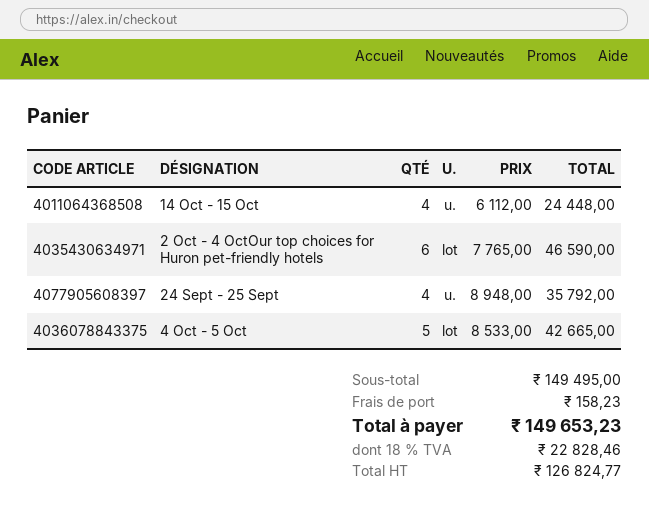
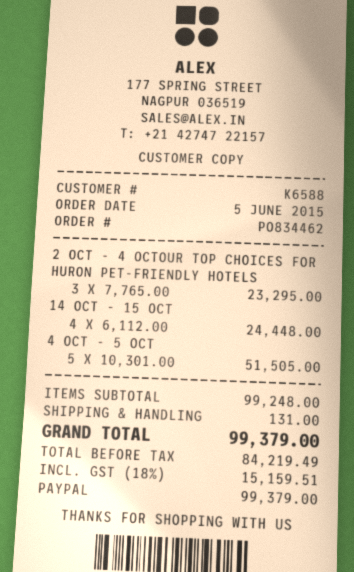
2 Oct - 4 OctOur top choices for Huron pet-friendly hotels: 6 x 7765.00 = 46590.00 -> 3 x 7765.00 = 23295.00
24 Sept - 25 Sept: 4 x 8948.00 = 35792.00 -> none
4 Oct - 5 Oct: 5 x 8533.00 = 42665.00 -> 5 x 10301.00 = 51505.00
subtotal: 149495.00 -> 99248.00
shipping: 158.23 -> 131.00
net: 126824.77 -> 84219.49
tax: 18% = 22828.46 -> 18% = 15159.51
total: 149653.23 -> 99379.00

